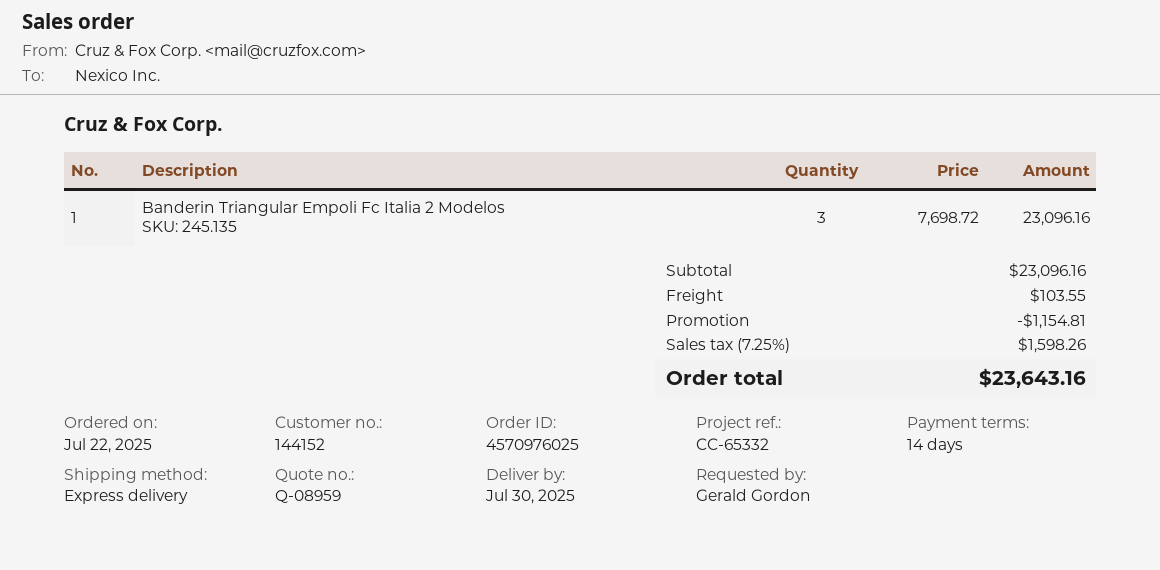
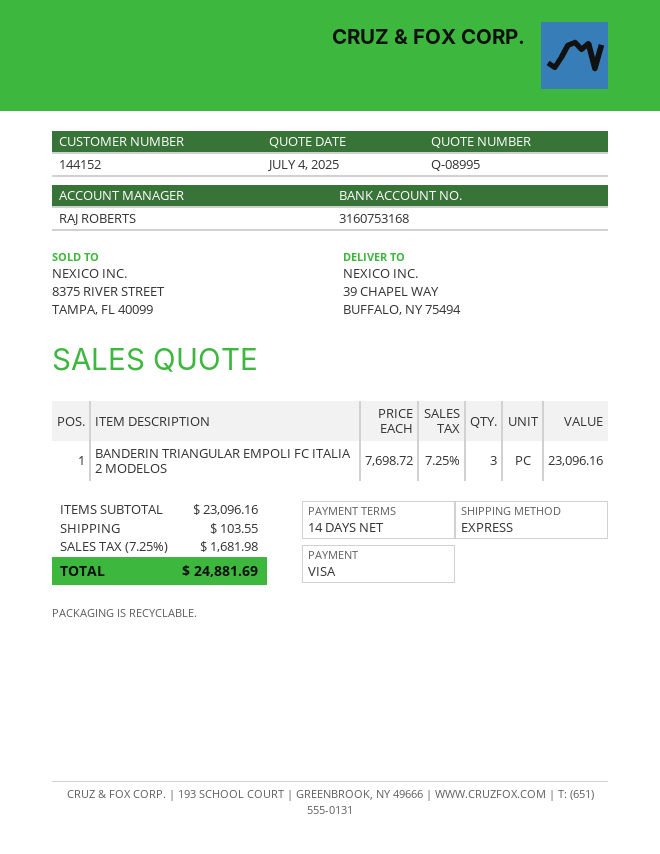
quote number: Q-08959 -> Q-08995
discount: 1154.81 -> none
tax: 7.25% = 1598.26 -> 7.25% = 1681.98
total: 23643.16 -> 24881.69

